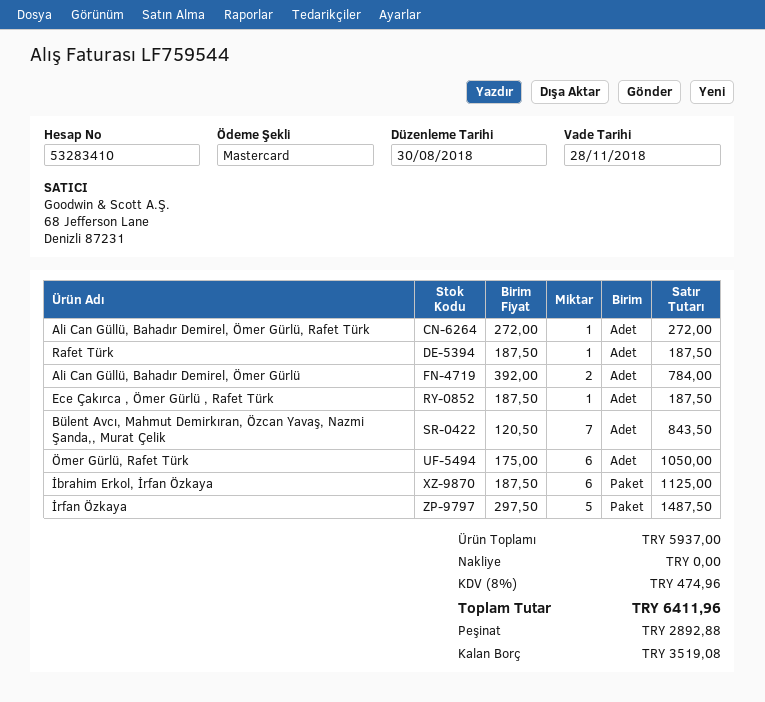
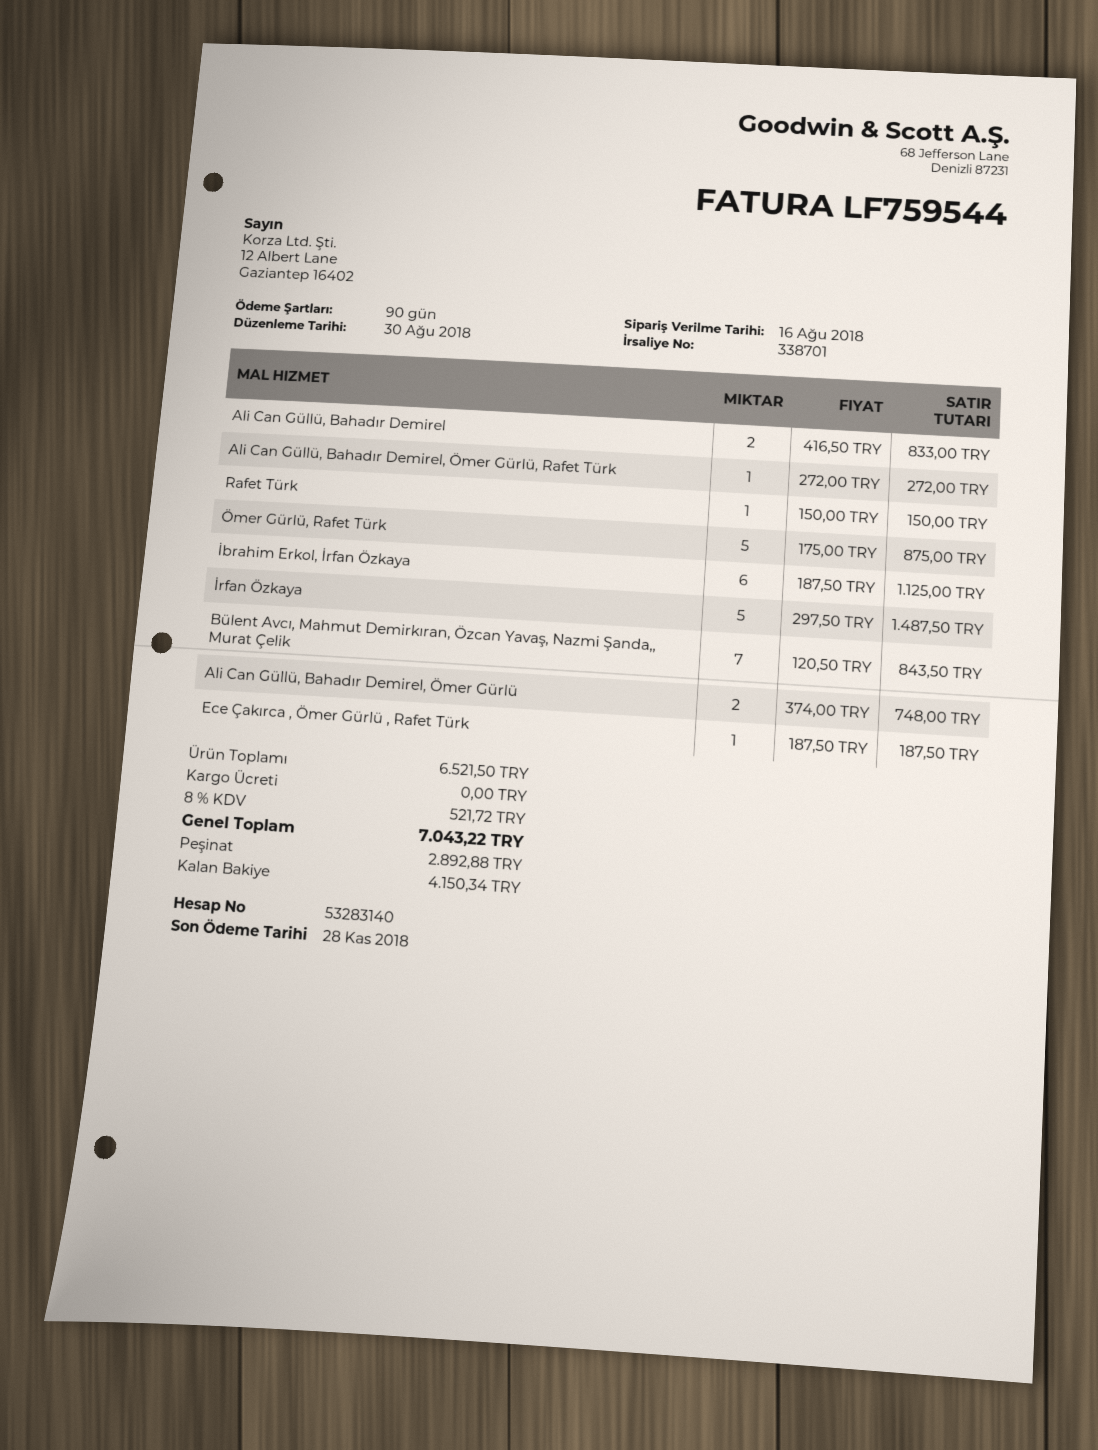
bank account: 53283410 -> 53283140
Rafet Türk: 1 x 187.50 = 187.50 -> 1 x 150.00 = 150.00
Ali Can Güllü, Bahadır Demirel, Ömer Gürlü: 2 x 392.00 = 784.00 -> 2 x 374.00 = 748.00
Ömer Gürlü, Rafet Türk: 6 x 175.00 = 1050.00 -> 5 x 175.00 = 875.00
Ali Can Güllü, Bahadır Demirel: none -> 2 x 416.50 = 833.00
subtotal: 5937.00 -> 6521.50
tax: 8% = 474.96 -> 8% = 521.72
total: 6411.96 -> 7043.22
balance: 3519.08 -> 4150.34

